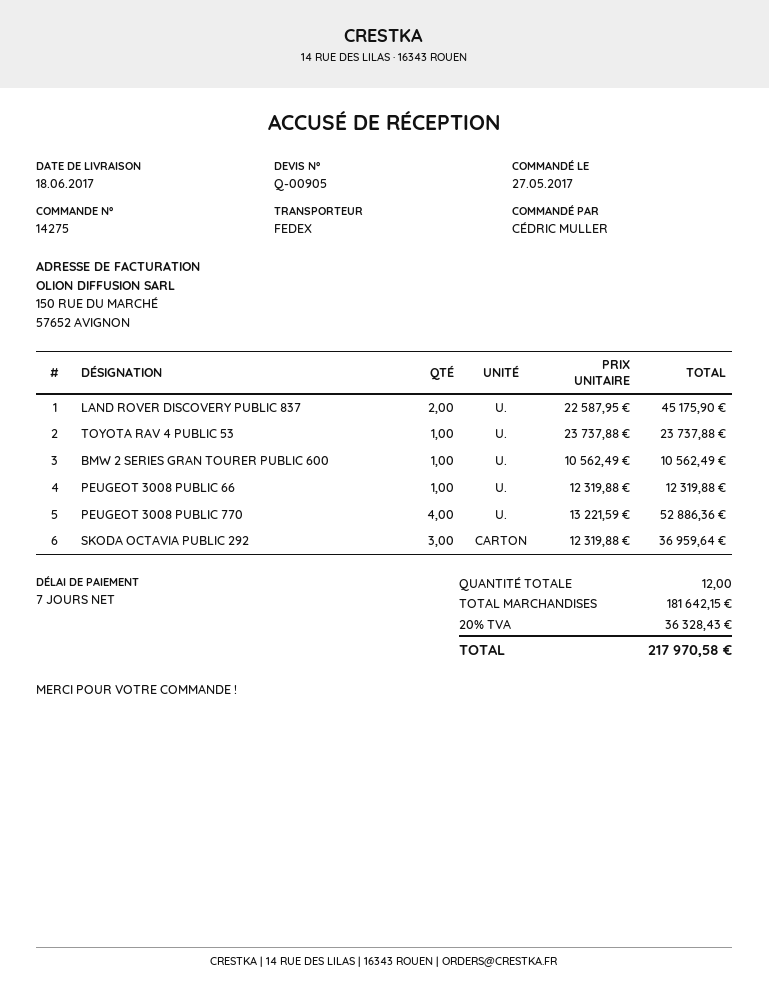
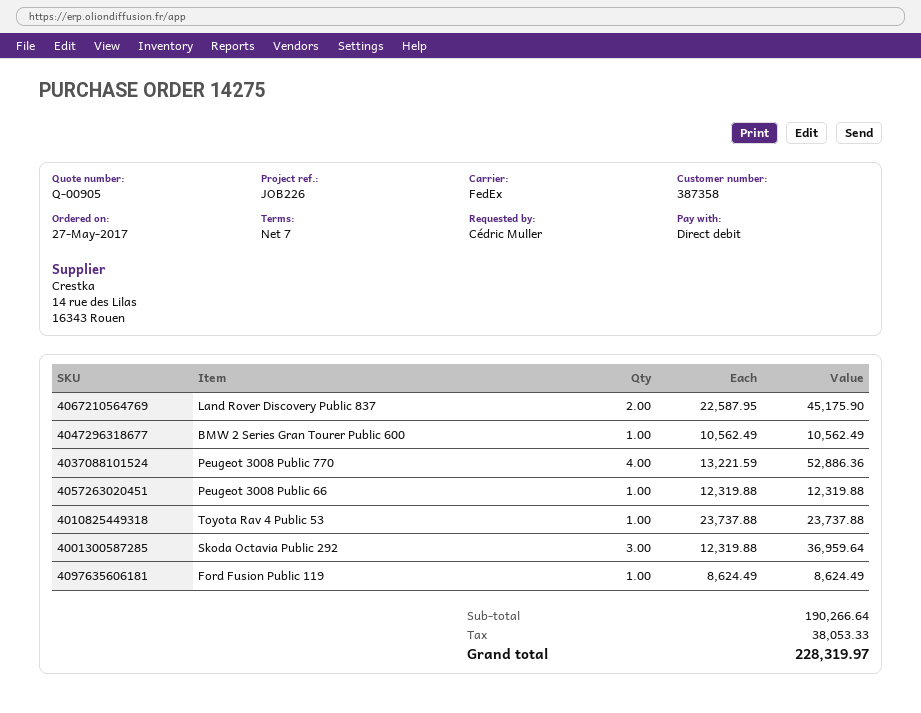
Ford Fusion Public 119: none -> 1 x 8624.49 = 8624.49
subtotal: 181642.15 -> 190266.64
tax: 36328.43 -> 38053.33
total: 217970.58 -> 228319.97

